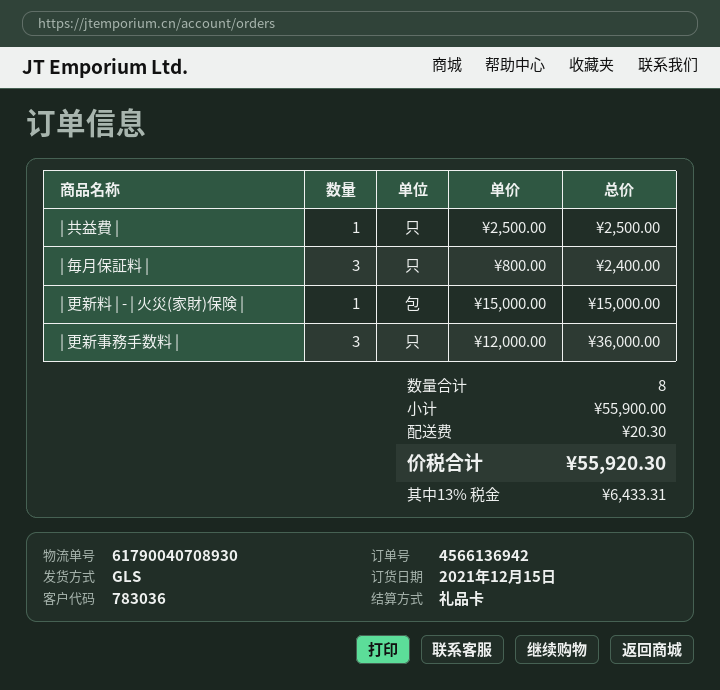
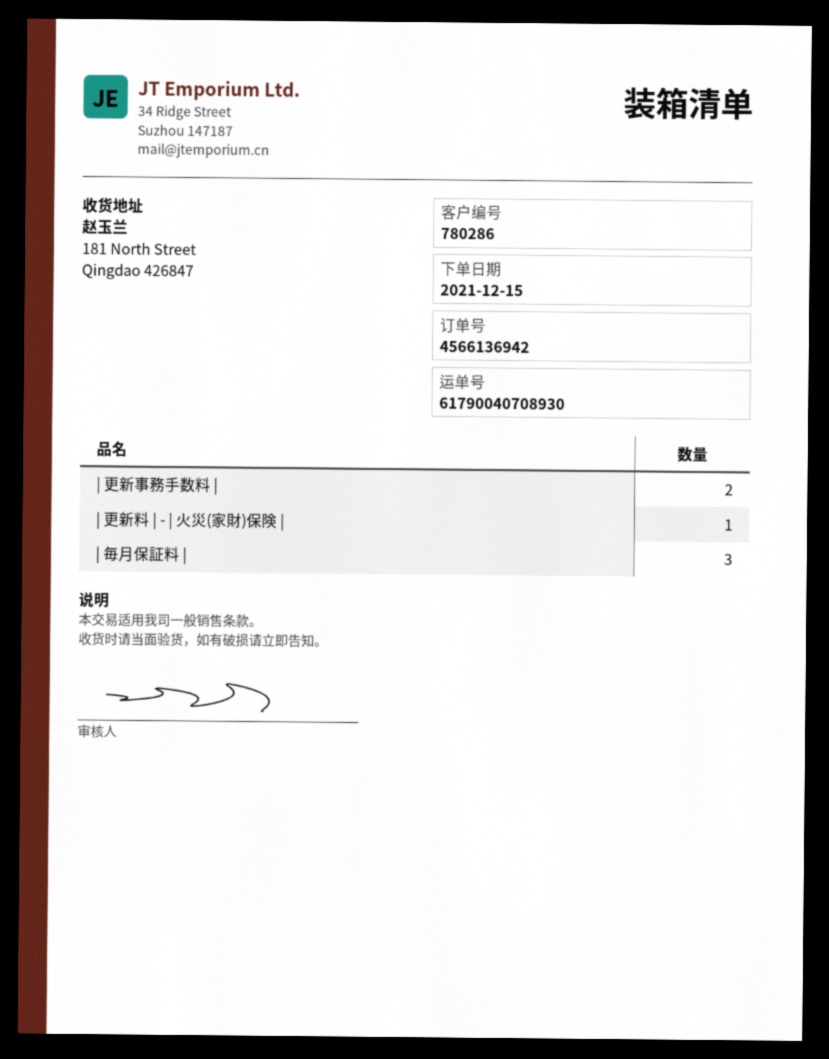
customer number: 783036 -> 780286
| 共益費 |: 1 -> none
| 更新事務手数料 |: 3 -> 2

